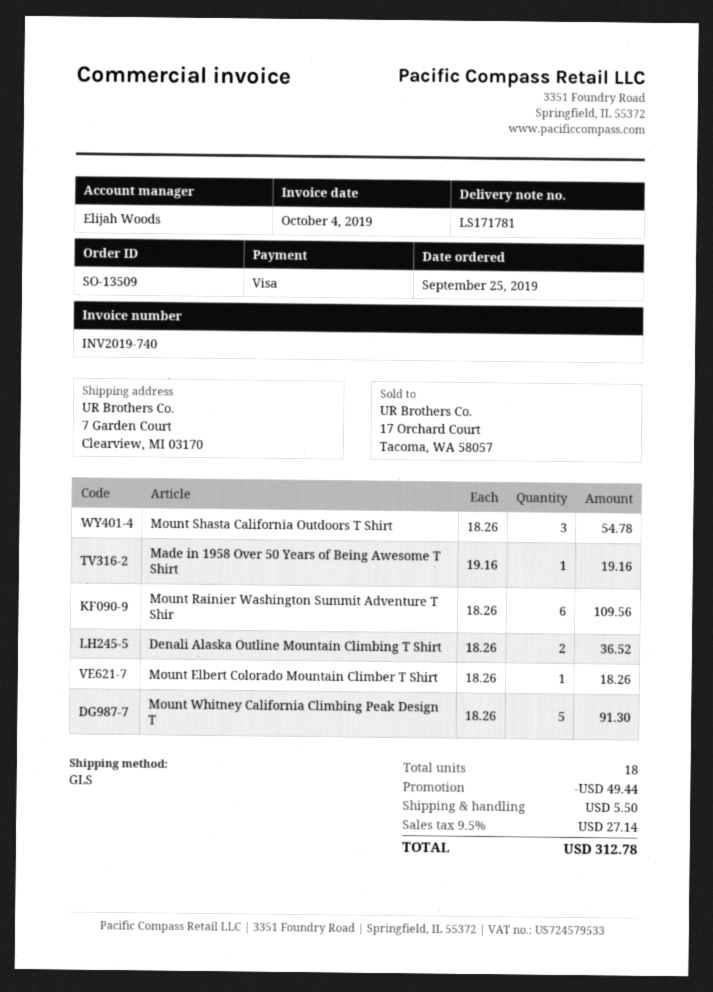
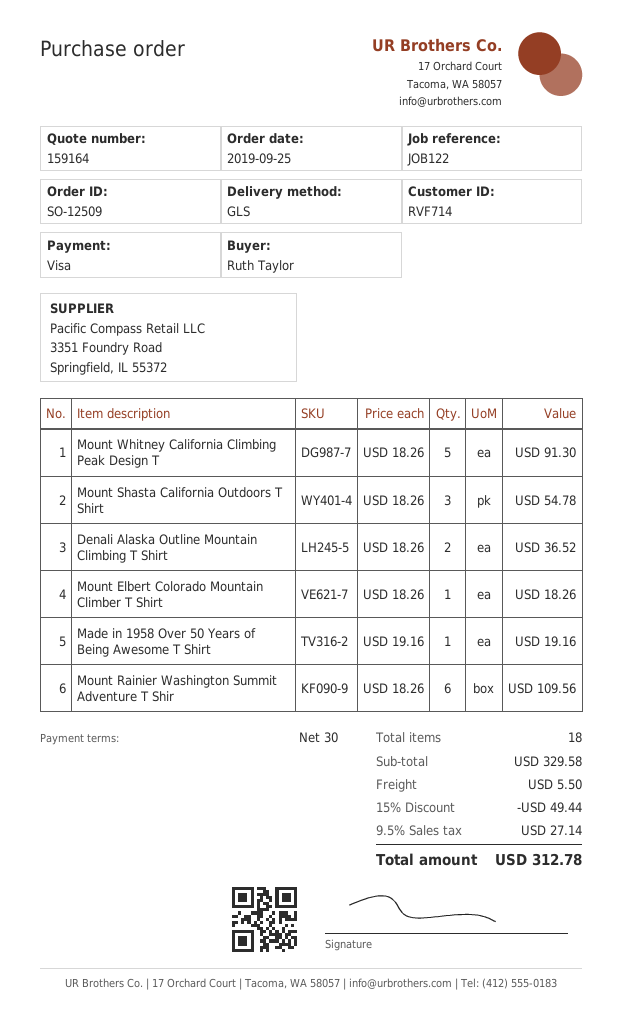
order number: SO-13509 -> SO-12509

